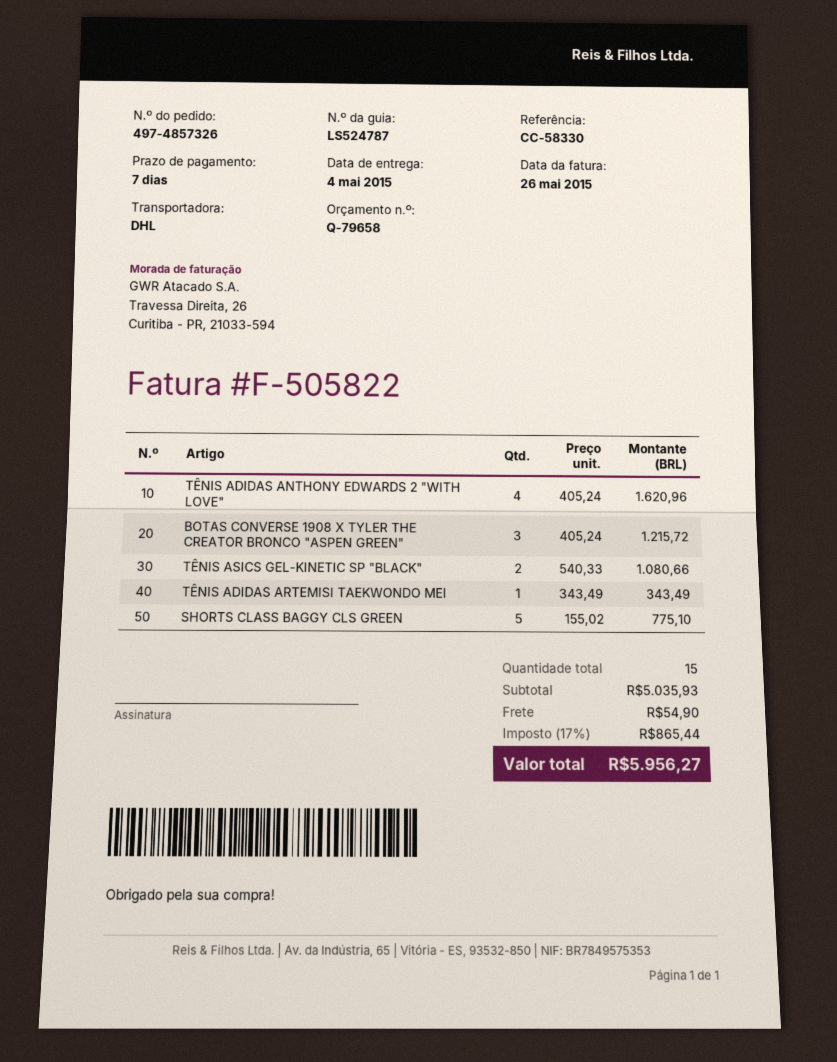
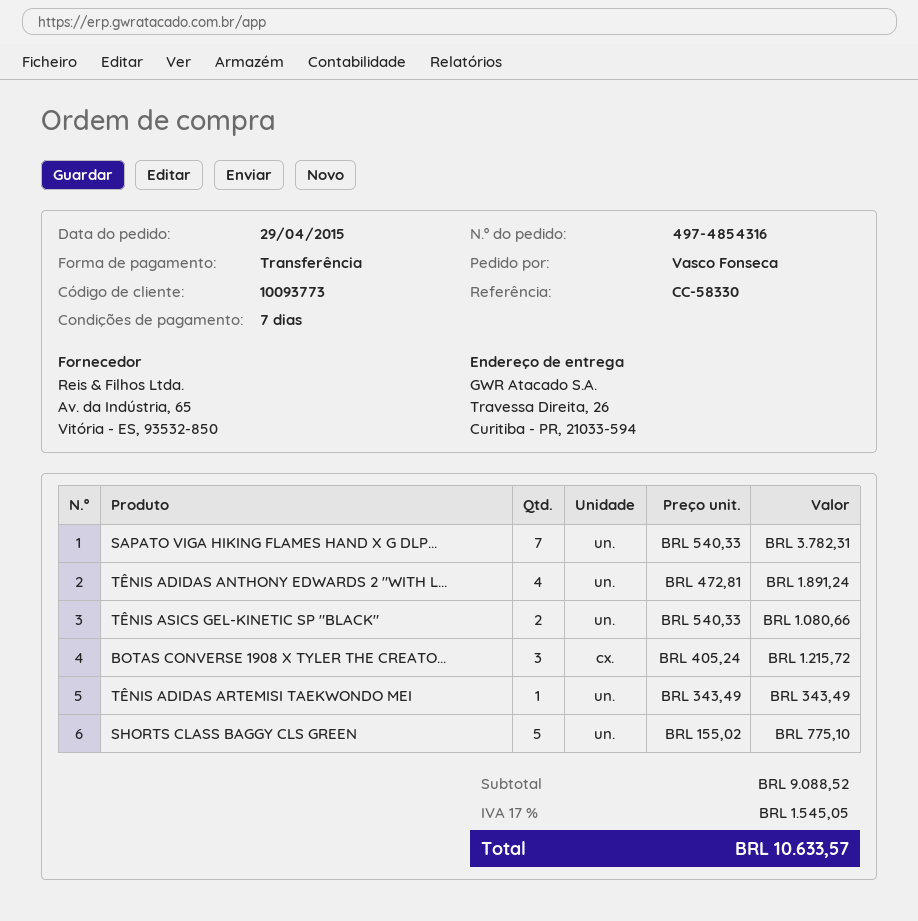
order number: 497-4857326 -> 497-4854316
TÊNIS ADIDAS ANTHONY EDWARDS 2 "WITH LOVE": 4 x 405.24 = 1620.96 -> 4 x 472.81 = 1891.24
SAPATO VIGA HIKING FLAMES HAND X G DLP...: none -> 7 x 540.33 = 3782.31
subtotal: 5035.93 -> 9088.52
shipping: 54.90 -> none
tax: 17% = 865.44 -> 17% = 1545.05
total: 5956.27 -> 10633.57

